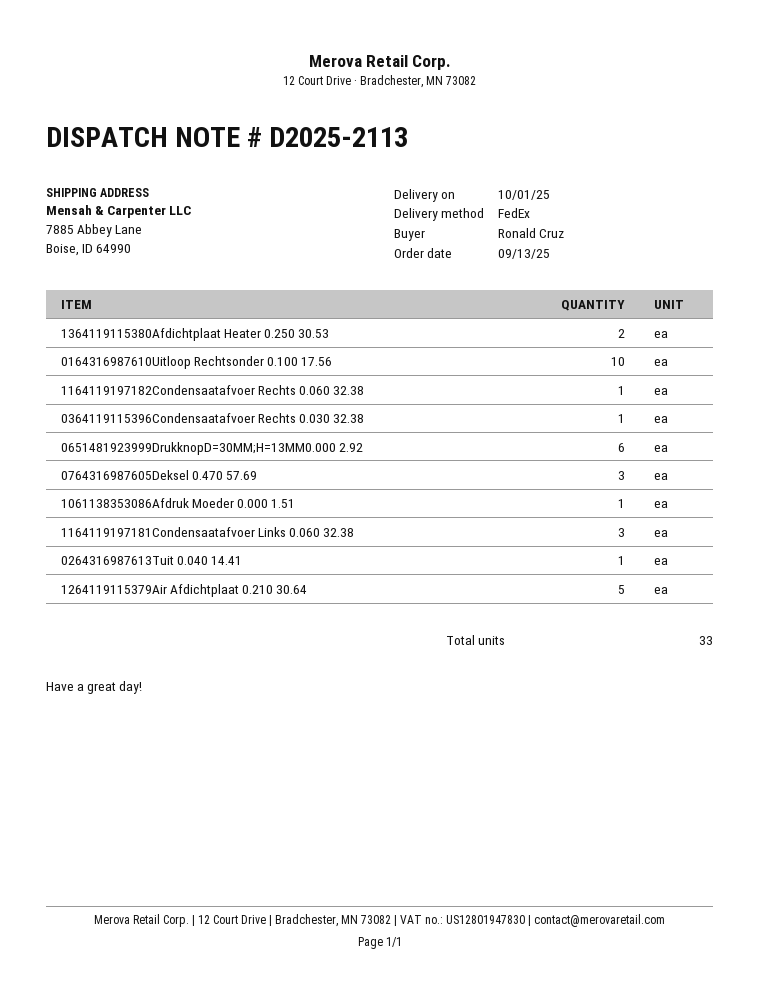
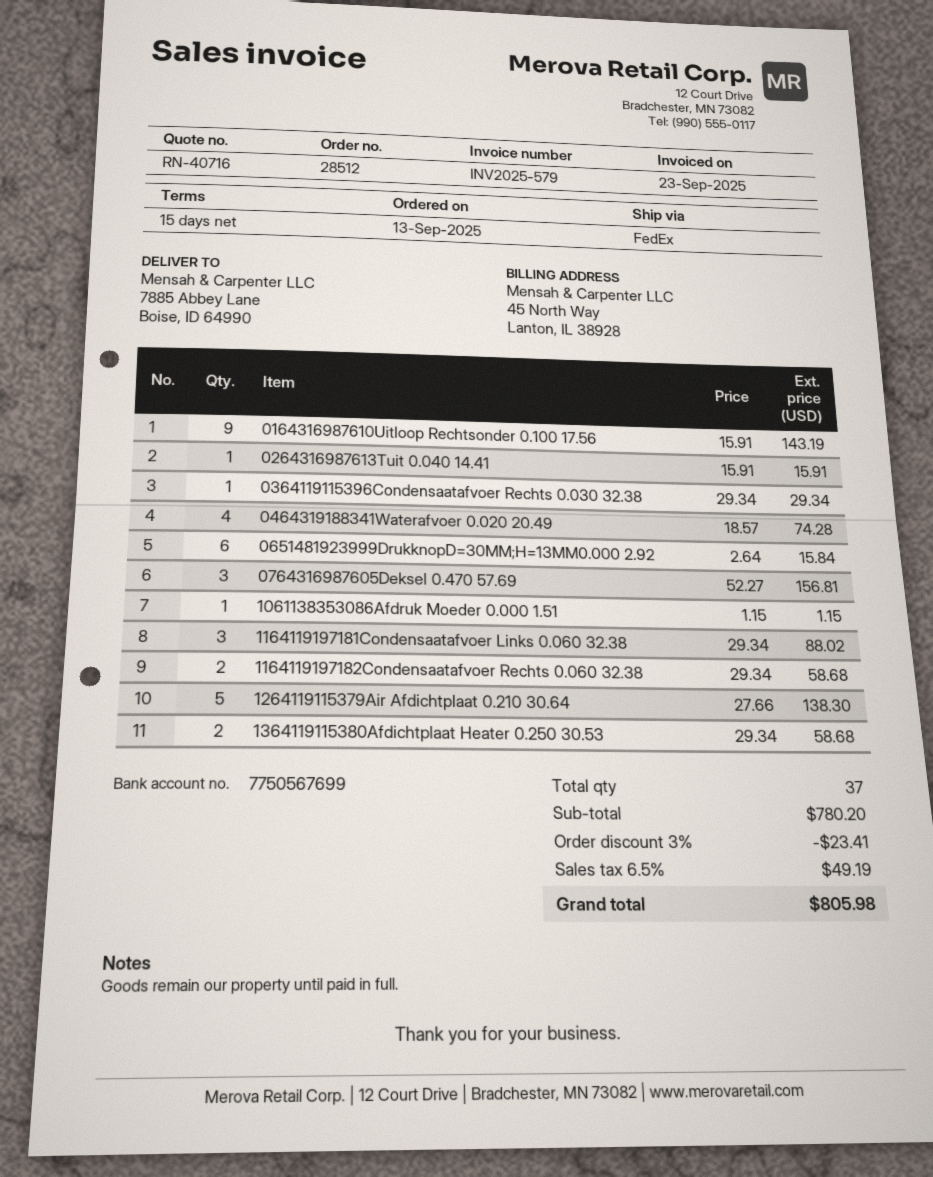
0164316987610Uitloop Rechtsonder 0.100 17.56: 10 -> 9
1164119197182Condensaatafvoer Rechts 0.060 32.38: 1 -> 2
0464319188341Waterafvoer 0.020 20.49: none -> 4
total quantity: 33 -> 37

